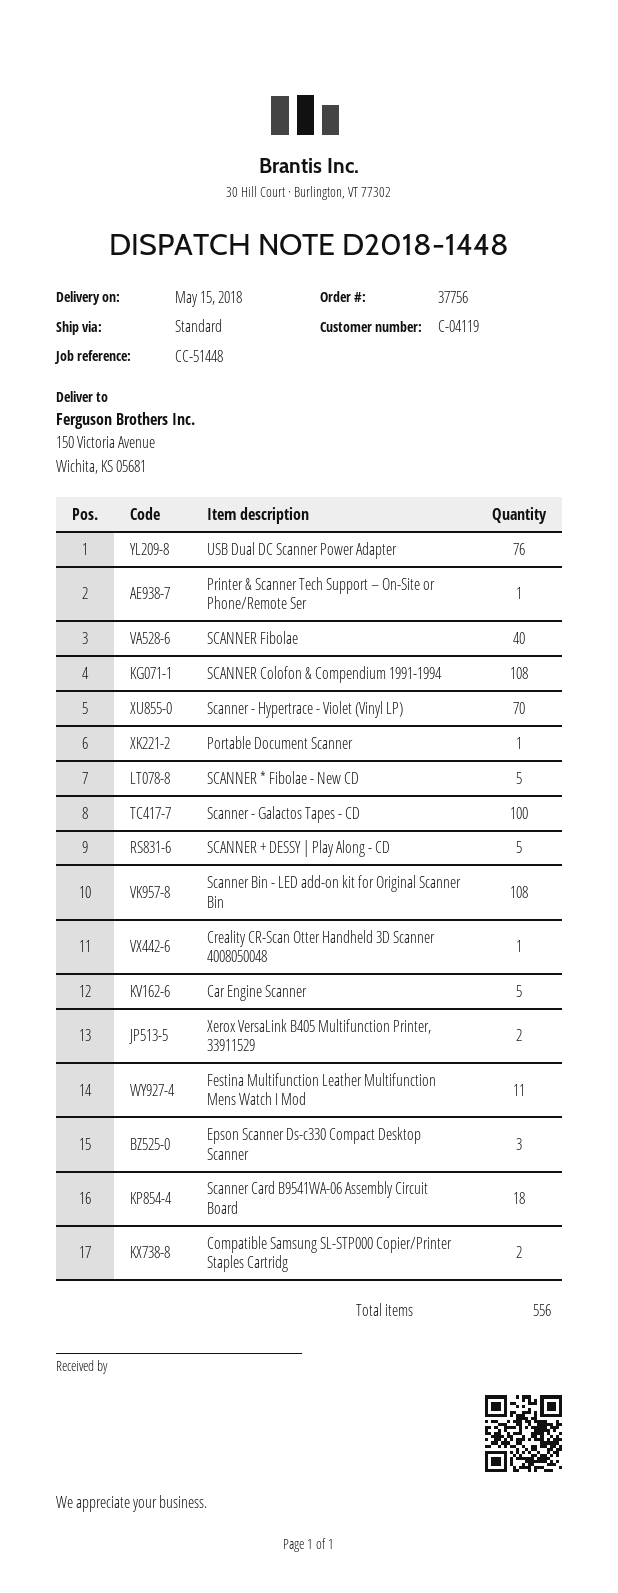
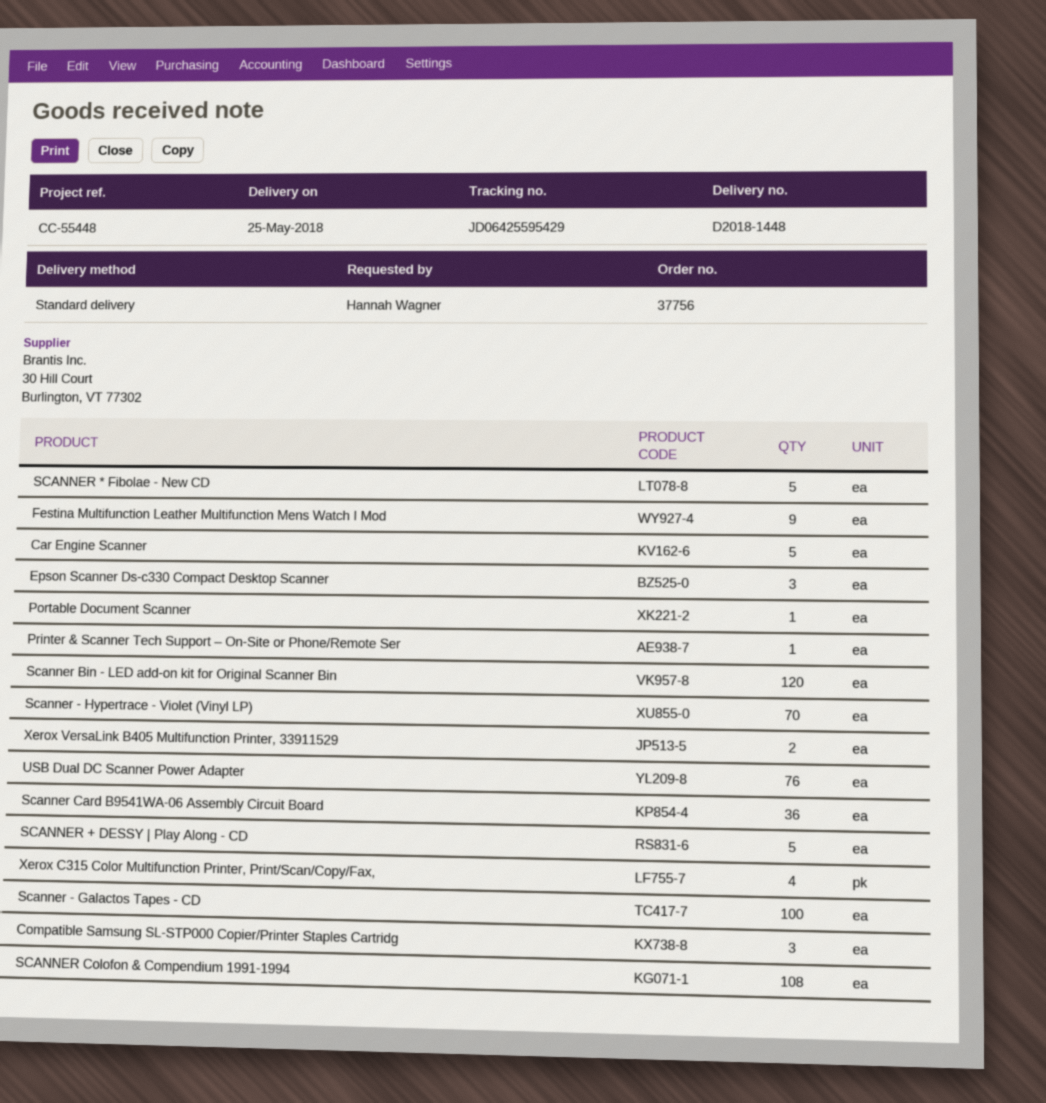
delivery date: 2018-05-15 -> 2018-05-25
reference: CC-51448 -> CC-55448
SCANNER Fibolae: 40 -> none
Scanner Bin - LED add-on kit for Original Scanner Bin: 108 -> 120
Creality CR-Scan Otter Handheld 3D Scanner 4008050048: 1 -> none
Festina Multifunction Leather Multifunction Mens Watch I Mod: 11 -> 9
Scanner Card B9541WA-06 Assembly Circuit Board: 18 -> 36
Compatible Samsung SL-STP000 Copier/Printer Staples Cartridg: 2 -> 3
Xerox C315 Color Multifunction Printer, Print/Scan/Copy/Fax,: none -> 4

